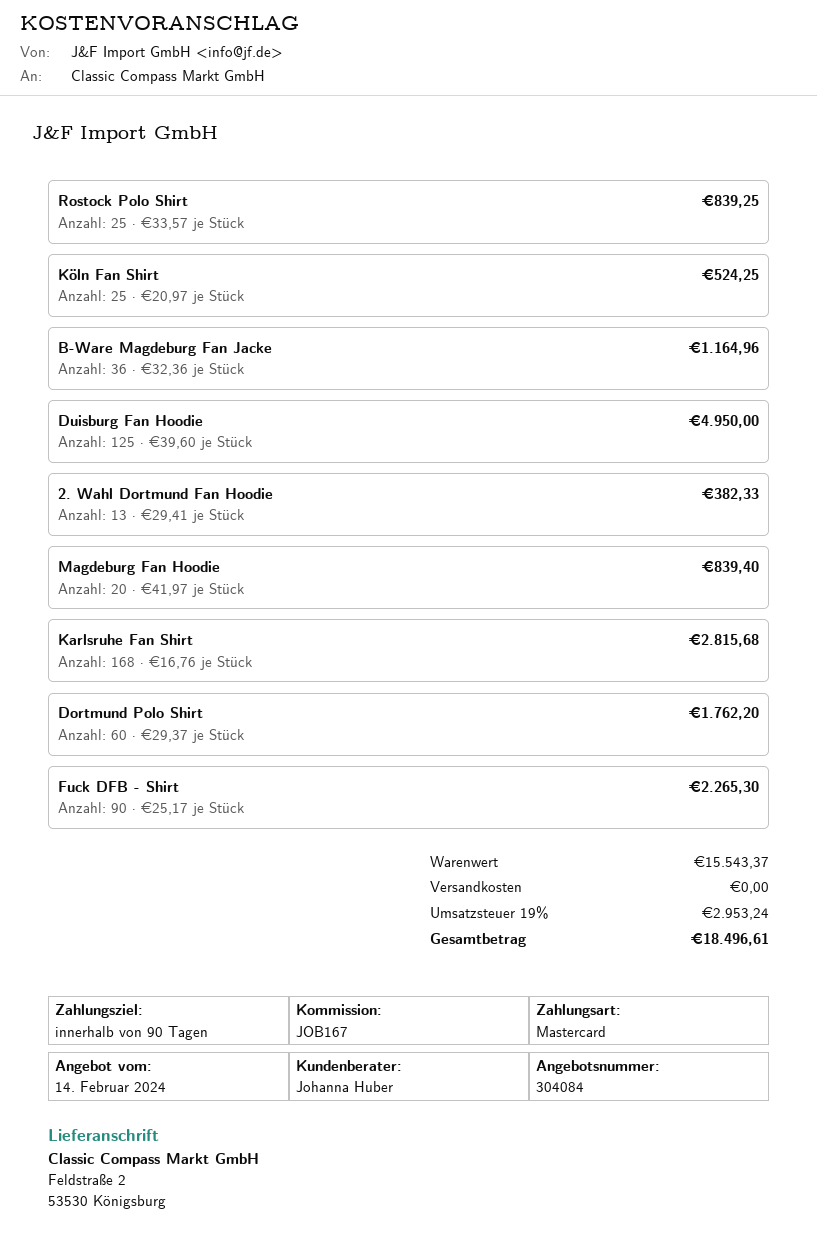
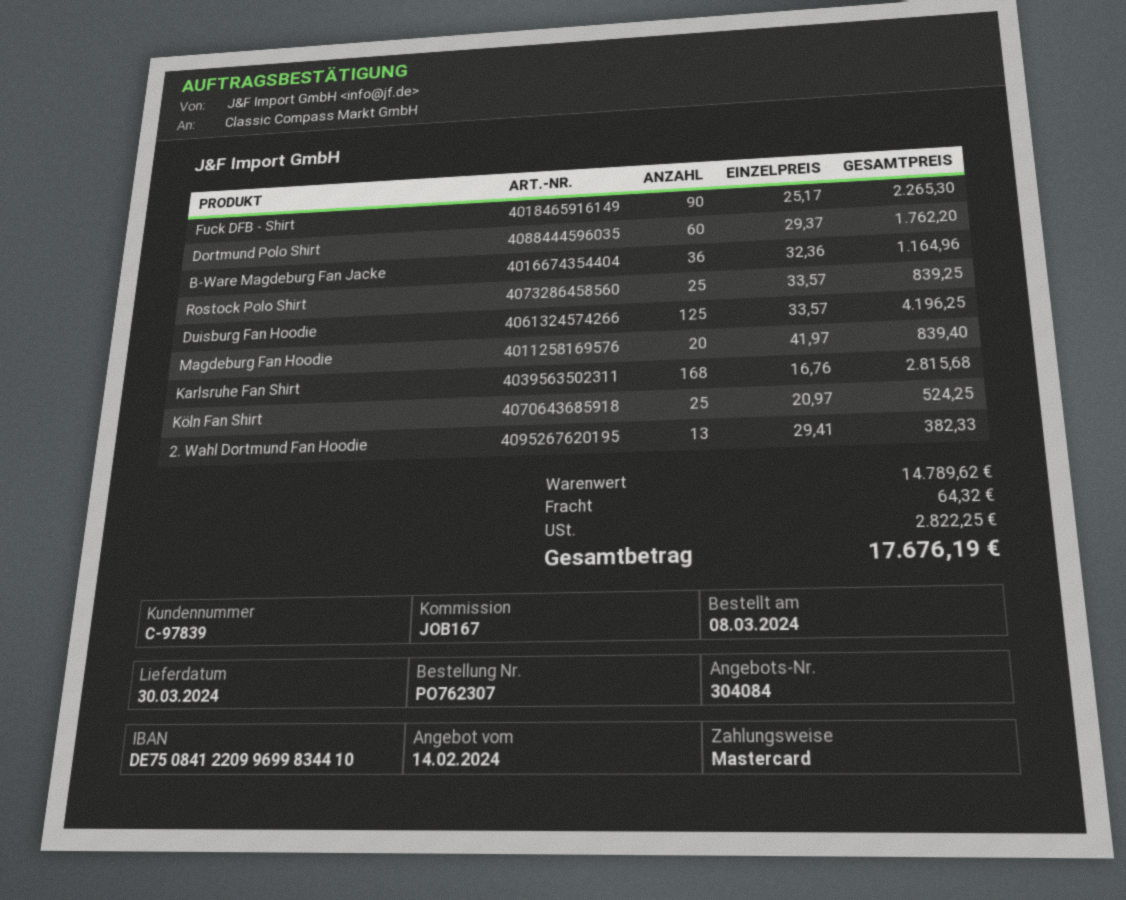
Duisburg Fan Hoodie: 125 x 39.60 = 4950.00 -> 125 x 33.57 = 4196.25
subtotal: 15543.37 -> 14789.62
shipping: 0.00 -> 64.32
tax: 2953.24 -> 2822.25
total: 18496.61 -> 17676.19

